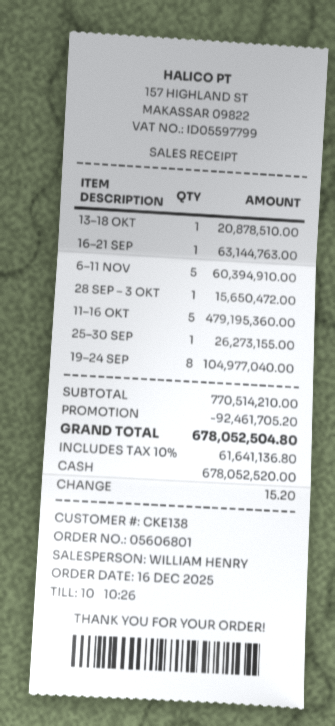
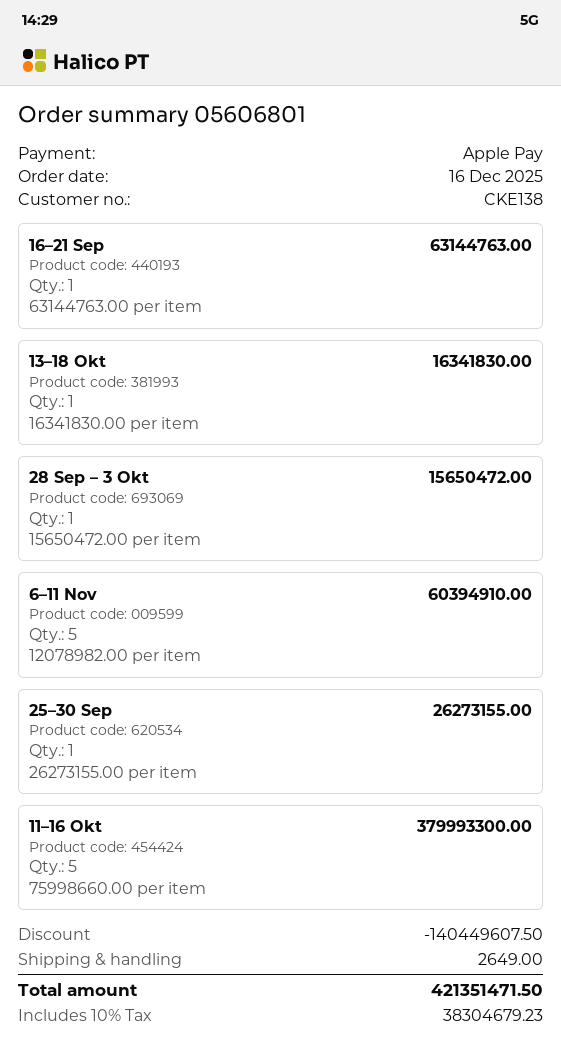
payment method: cash -> Apple Pay
13–18 OKT: 1 for 20878510.00 -> 1 for 16341830.00
11–16 OKT: 5 for 479195360.00 -> 5 for 379993300.00
19–24 SEP: 8 for 104977040.00 -> none
discount: 92461705.20 -> 140449607.50
shipping: none -> 2649.00
tax: 10% = 61641136.80 -> 10% = 38304679.23
total: 678052504.80 -> 421351471.50

